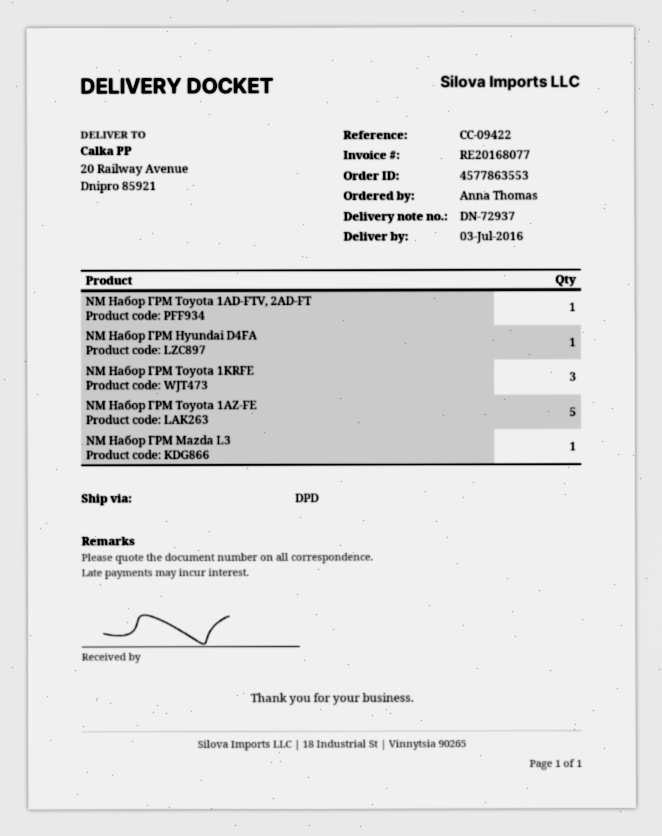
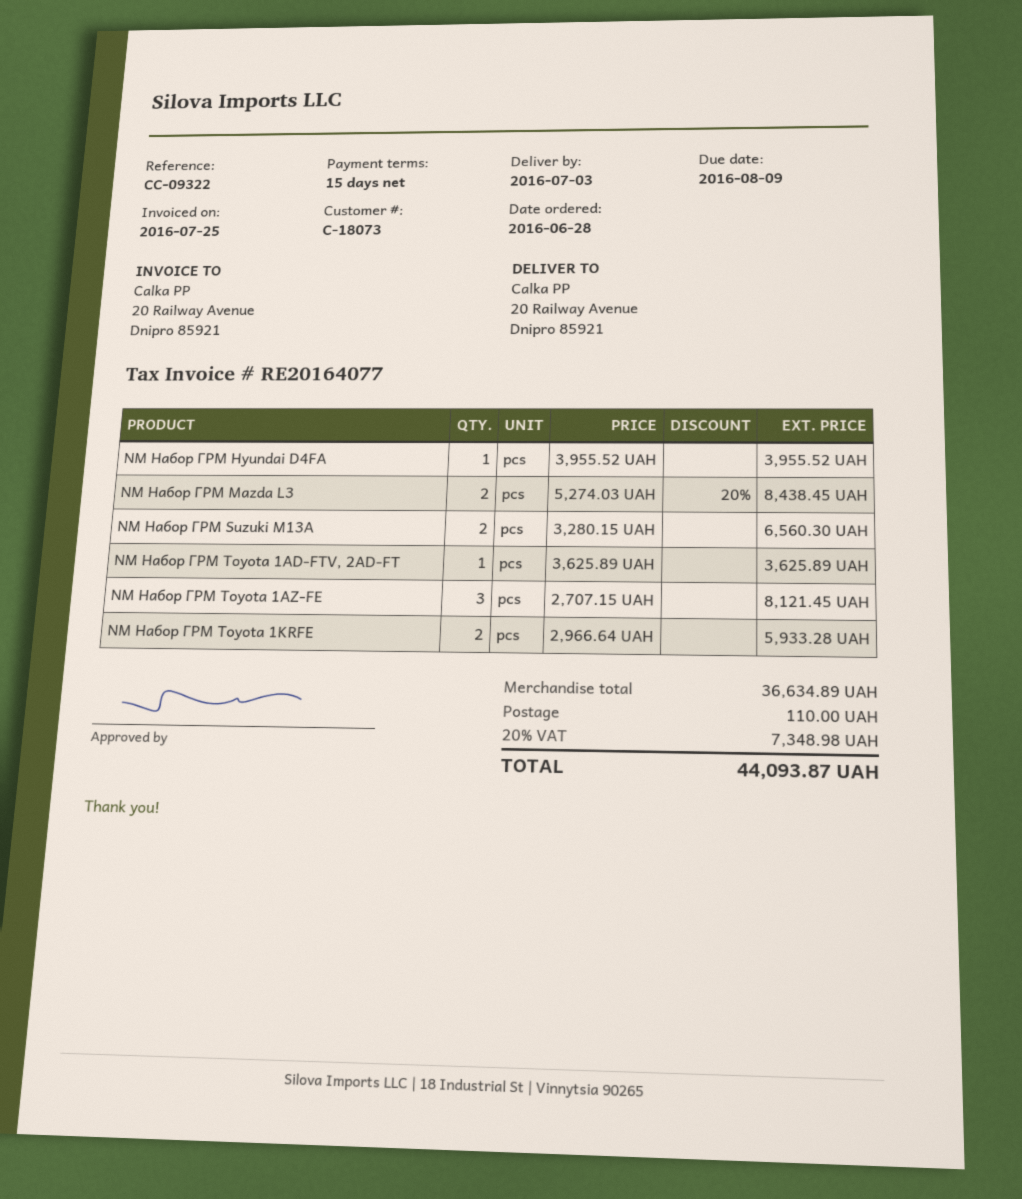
invoice number: RE20168077 -> RE20164077
reference: CC-09422 -> CC-09322
NM Набор ГРМ Toyota 1KRFE: 3 -> 2
NM Набор ГРМ Toyota 1AZ-FE: 5 -> 3
NM Набор ГРМ Mazda L3: 1 -> 2
NM Набор ГРМ Suzuki M13A: none -> 2

